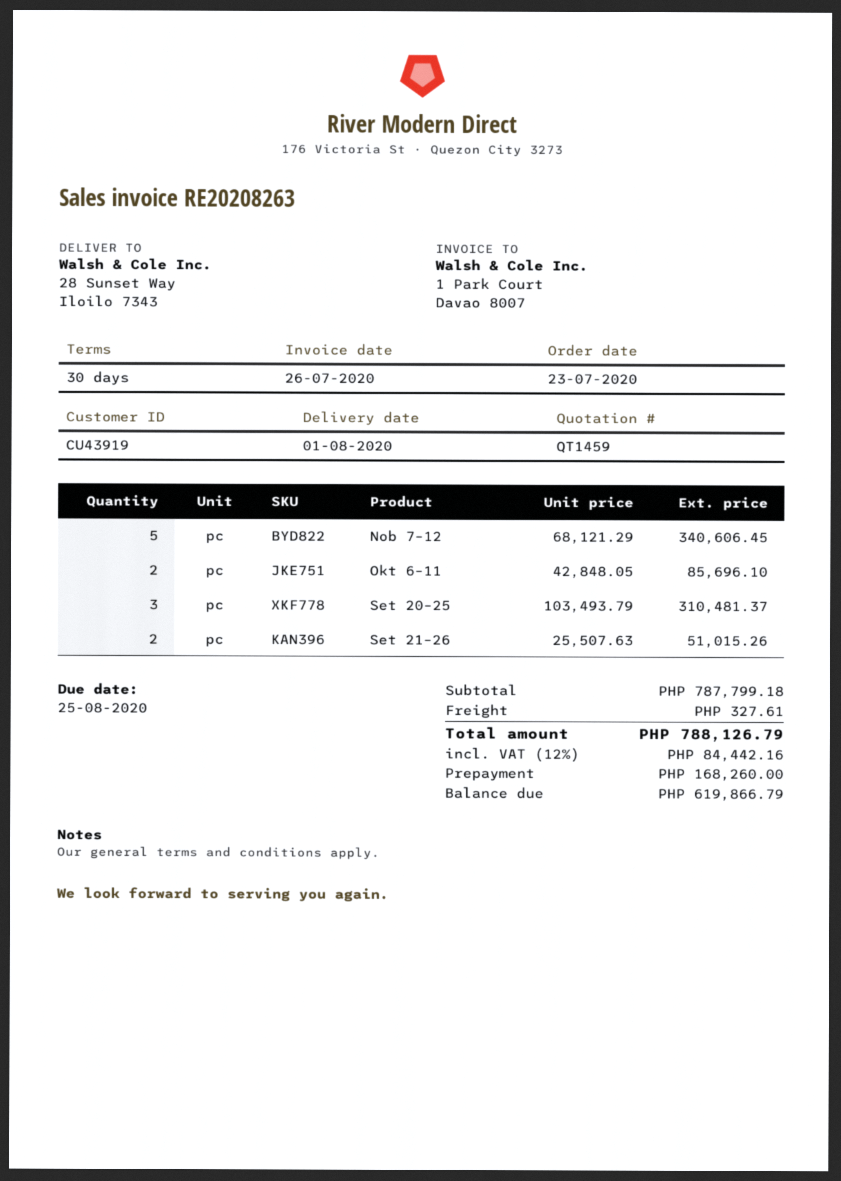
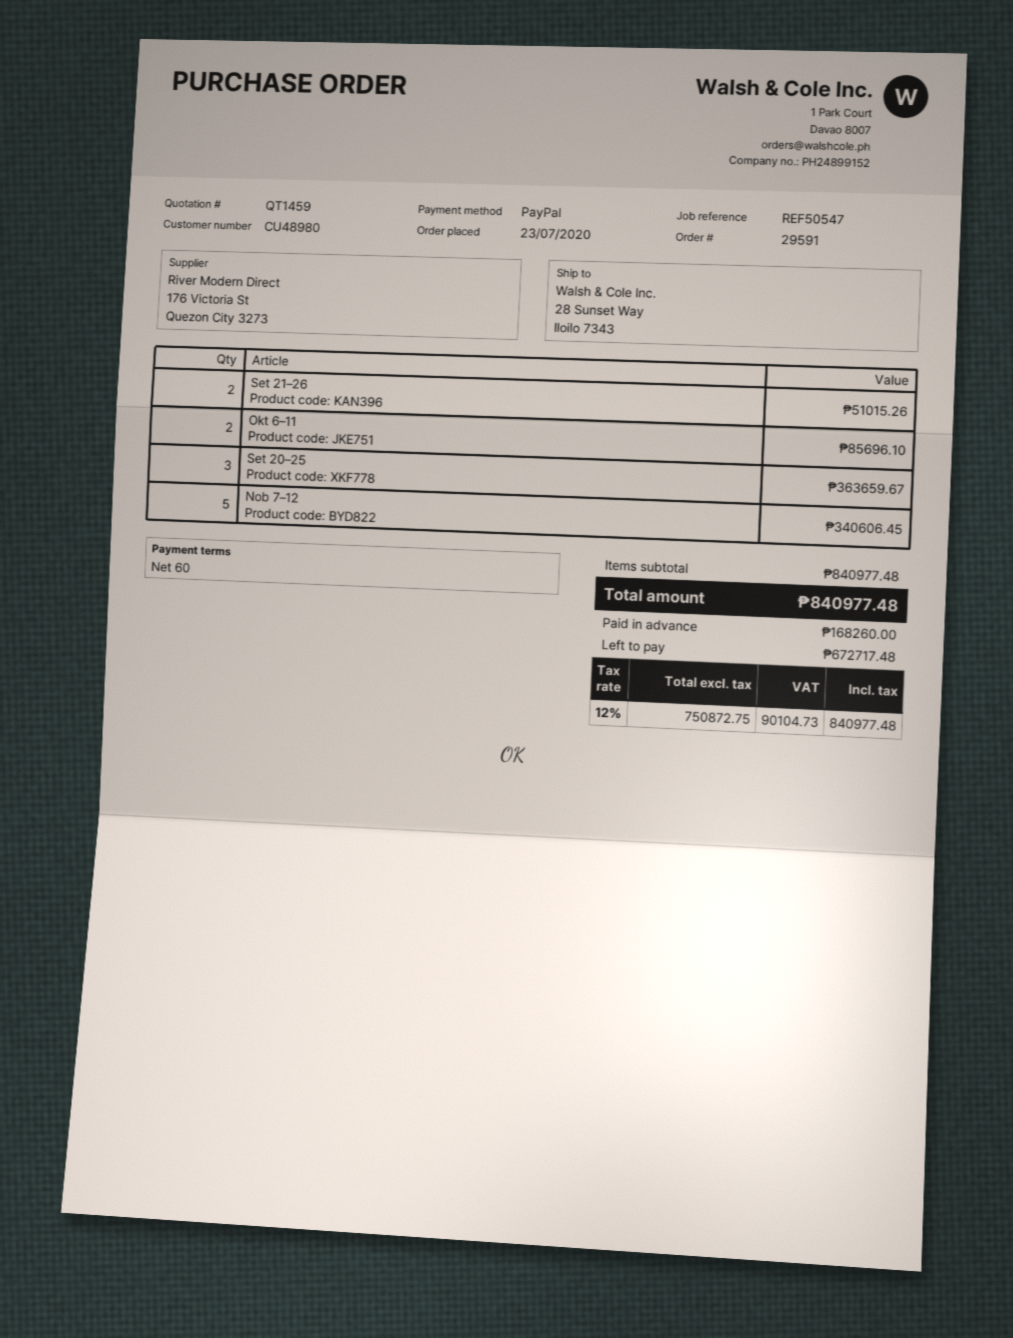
payment terms: 30 days -> 60 days
customer number: CU43919 -> CU48980
Set 20–25: 3 for 310481.37 -> 3 for 363659.67
subtotal: 787799.18 -> 840977.48
shipping: 327.61 -> none
tax: 12% = 84442.16 -> 12% = 90104.73
total: 788126.79 -> 840977.48
balance: 619866.79 -> 672717.48

